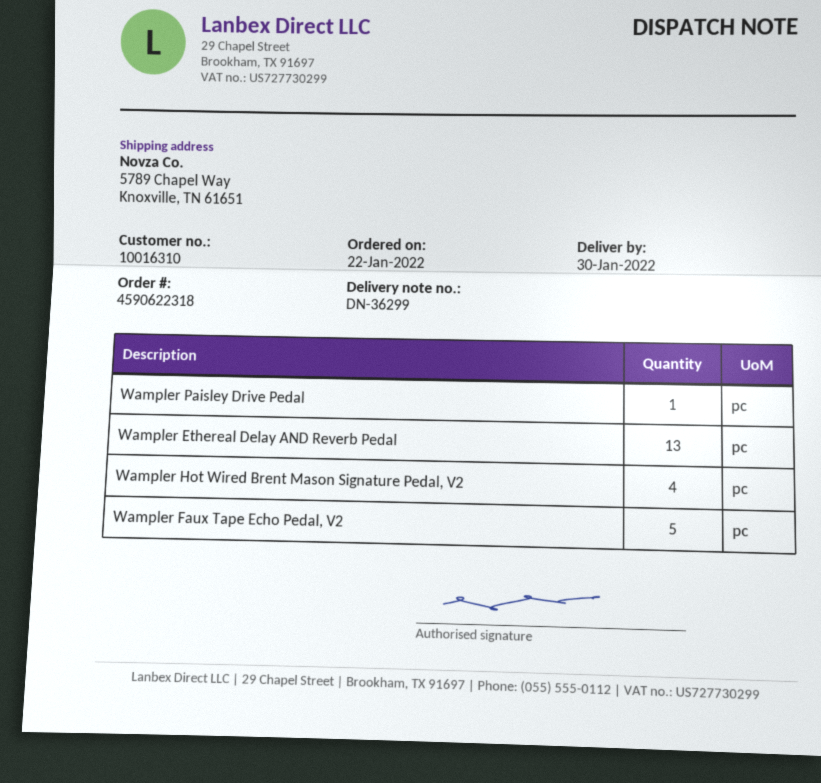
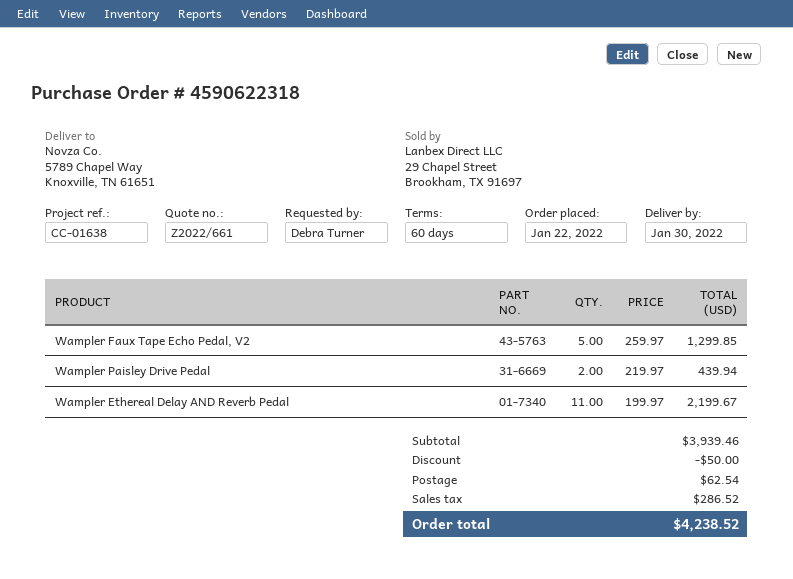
Wampler Paisley Drive Pedal: 1 -> 2
Wampler Ethereal Delay AND Reverb Pedal: 13 -> 11
Wampler Hot Wired Brent Mason Signature Pedal, V2: 4 -> none

